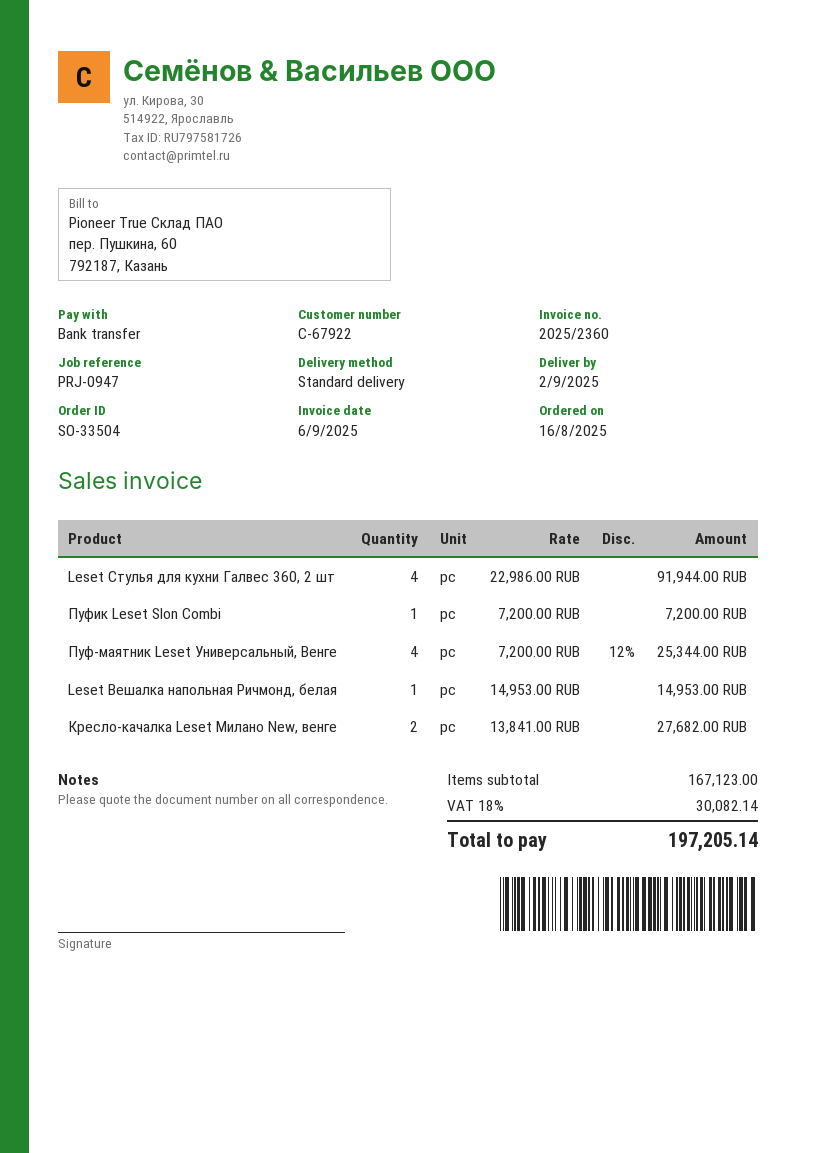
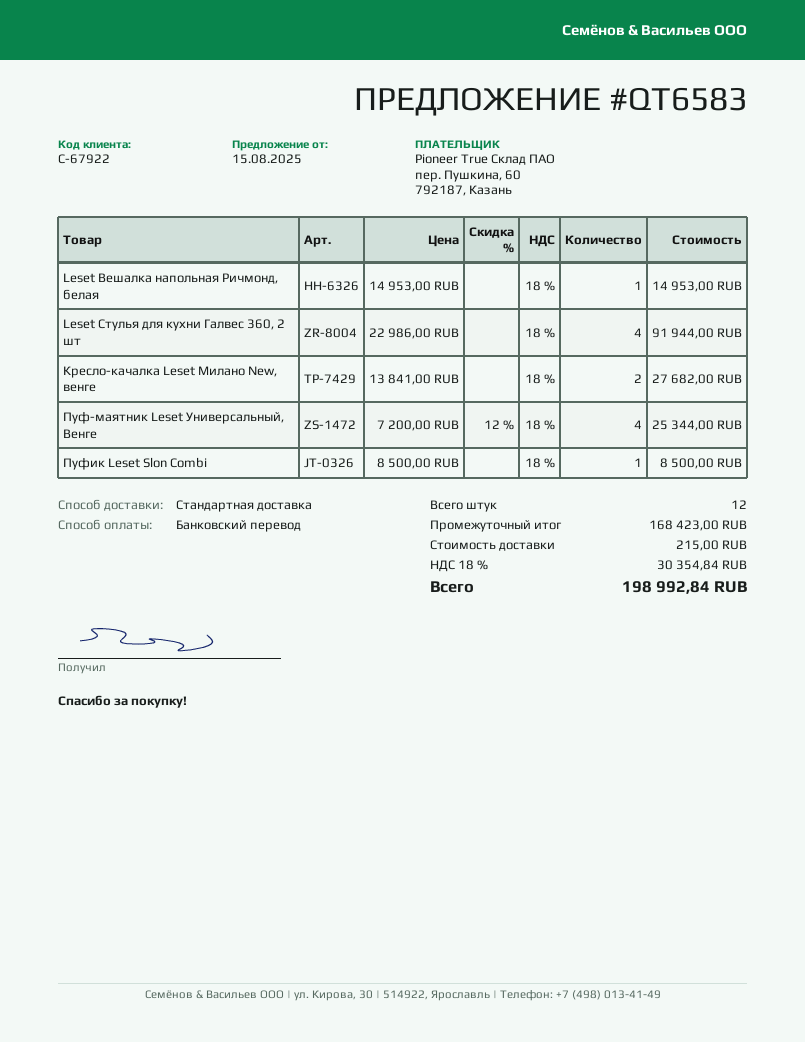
Пуфик Leset Slon Combi: 1 x 7200.00 = 7200.00 -> 1 x 8500.00 = 8500.00
subtotal: 167123.00 -> 168423.00
shipping: none -> 215.00
tax: 18% = 30082.14 -> 18% = 30354.84
total: 197205.14 -> 198992.84

